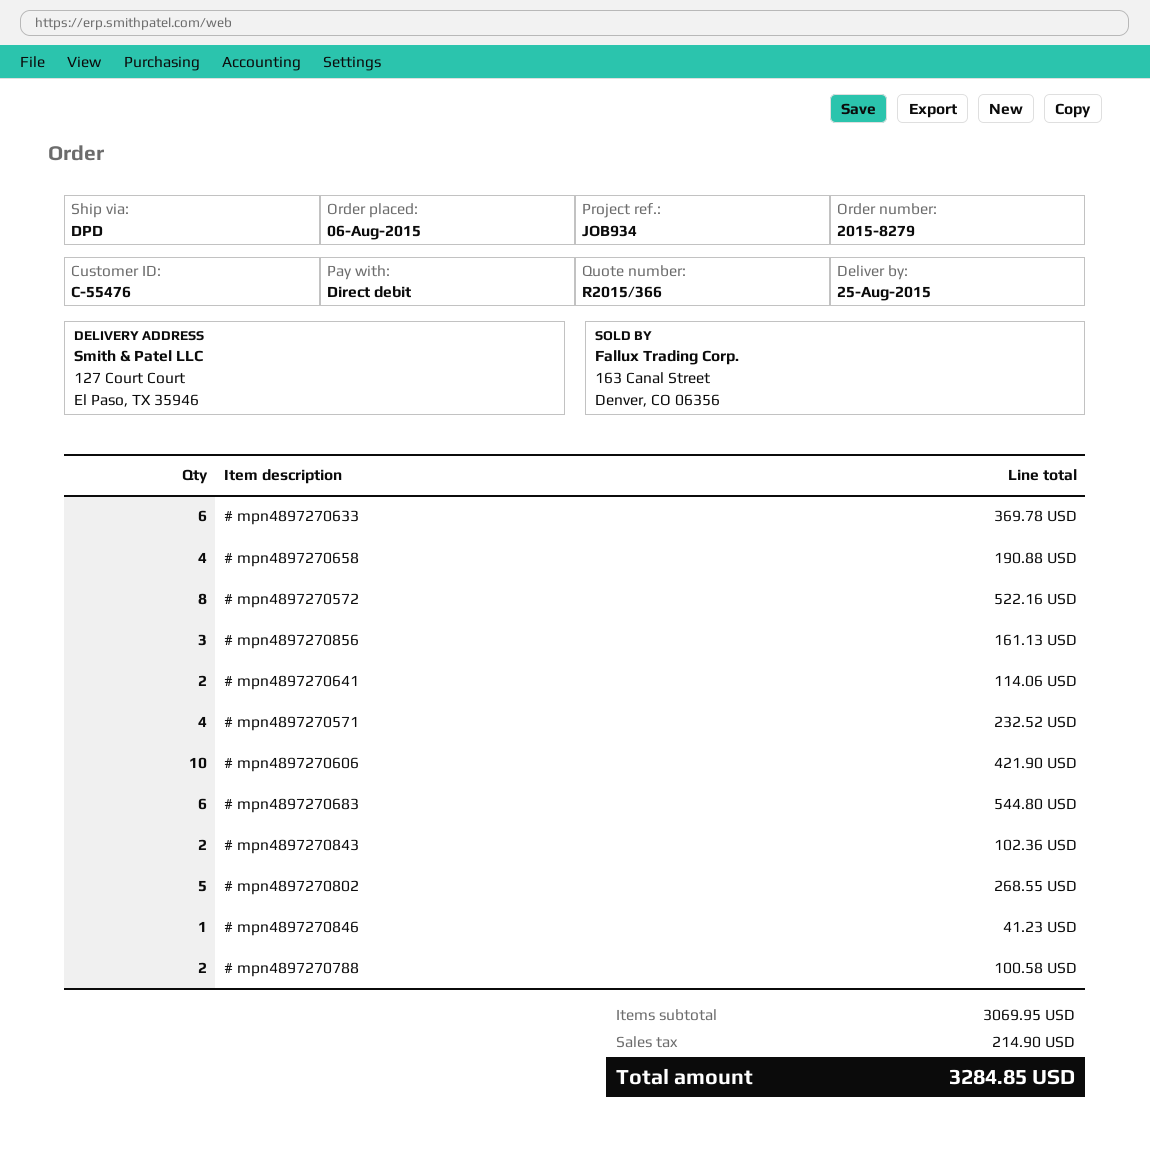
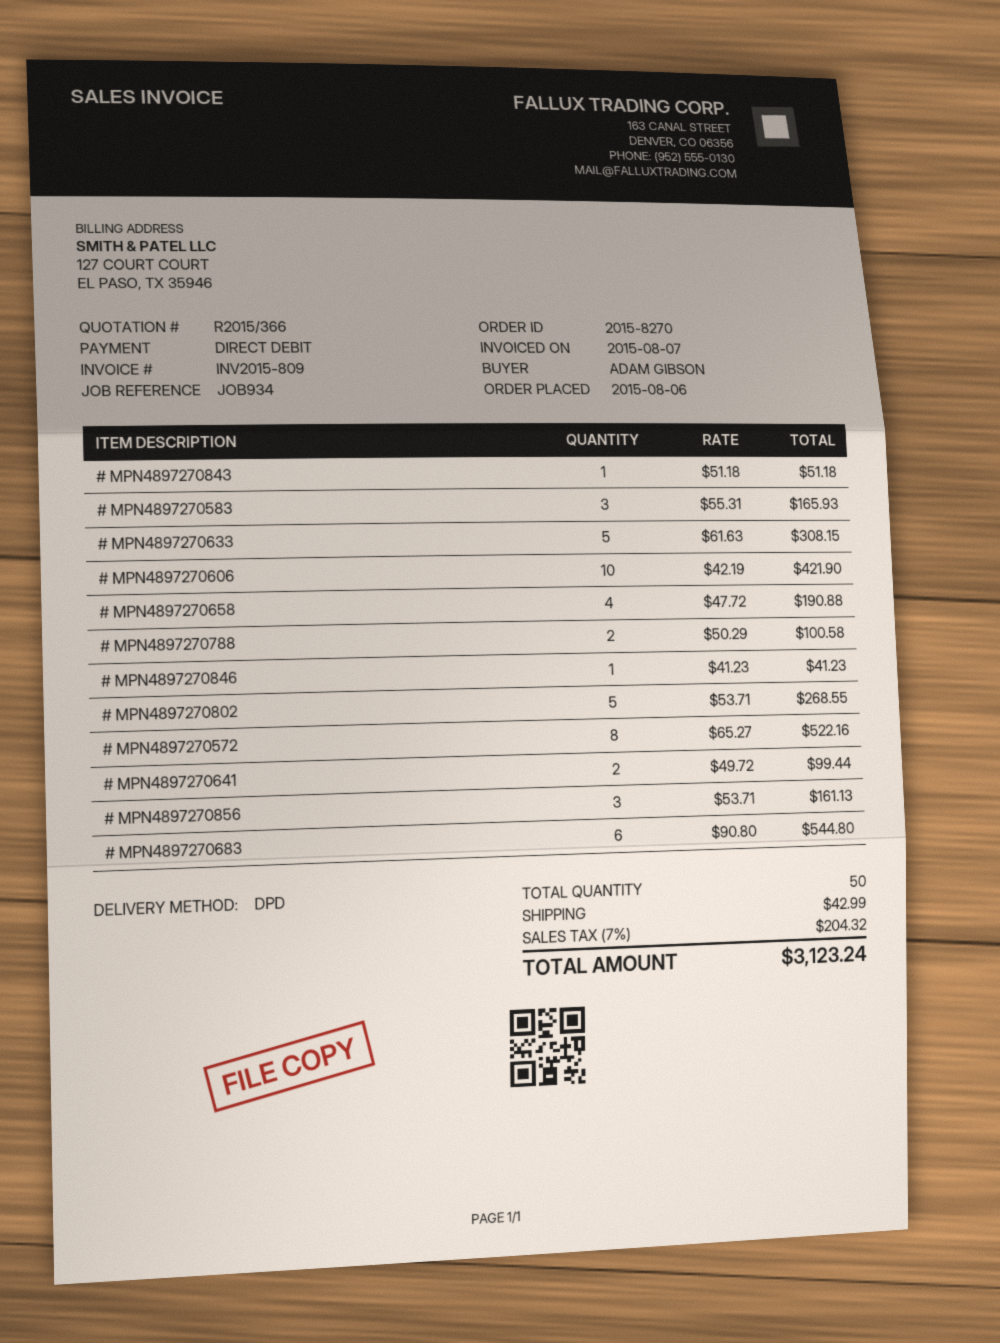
order number: 2015-8279 -> 2015-8270
# mpn4897270633: 6 for 369.78 -> 5 for 308.15
# mpn4897270641: 2 for 114.06 -> 2 for 99.44
# mpn4897270571: 4 for 232.52 -> none
# mpn4897270843: 2 for 102.36 -> 1 for 51.18
# MPN4897270583: none -> 3 for 165.93
shipping: none -> 42.99
tax: 214.90 -> 204.32
total: 3284.85 -> 3123.24

